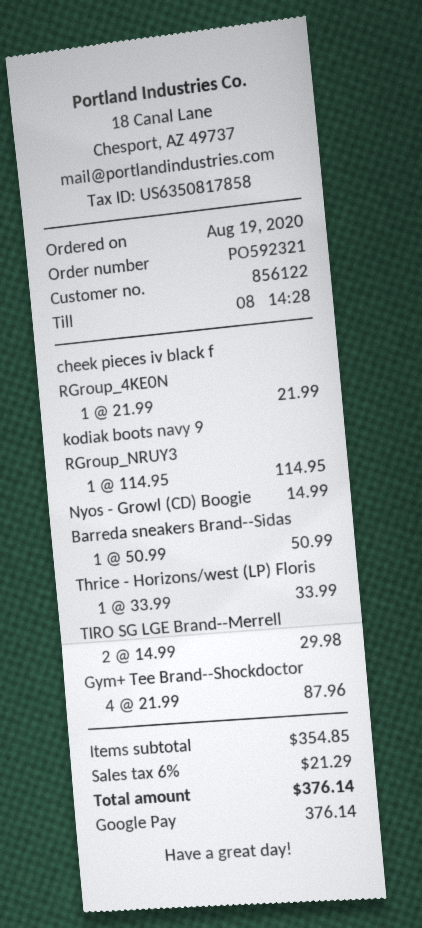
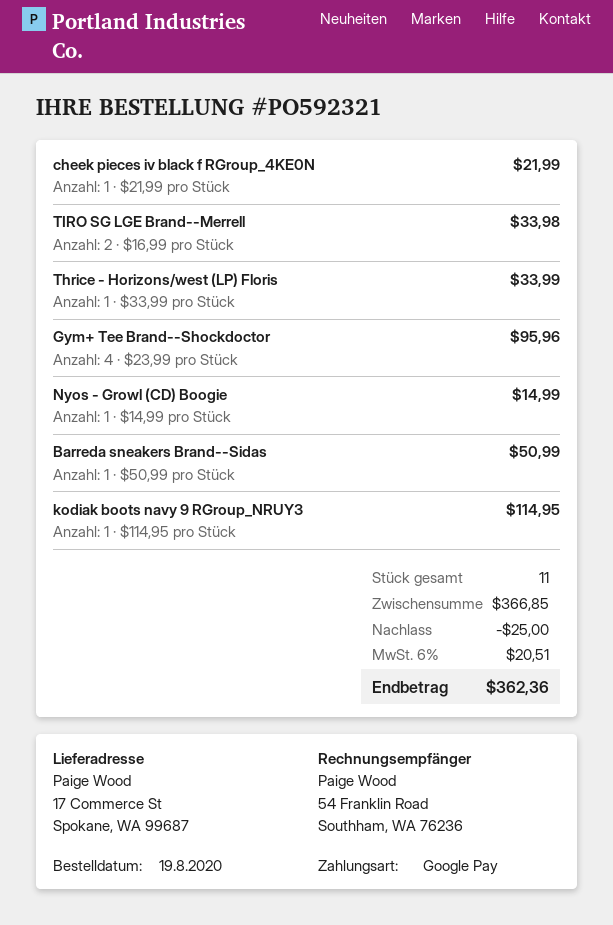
TIRO SG LGE Brand--Merrell: 2 x 14.99 = 29.98 -> 2 x 16.99 = 33.98
Gym+ Tee Brand--Shockdoctor: 4 x 21.99 = 87.96 -> 4 x 23.99 = 95.96
subtotal: 354.85 -> 366.85
discount: none -> 25.00
tax: 6% = 21.29 -> 6% = 20.51
total: 376.14 -> 362.36

